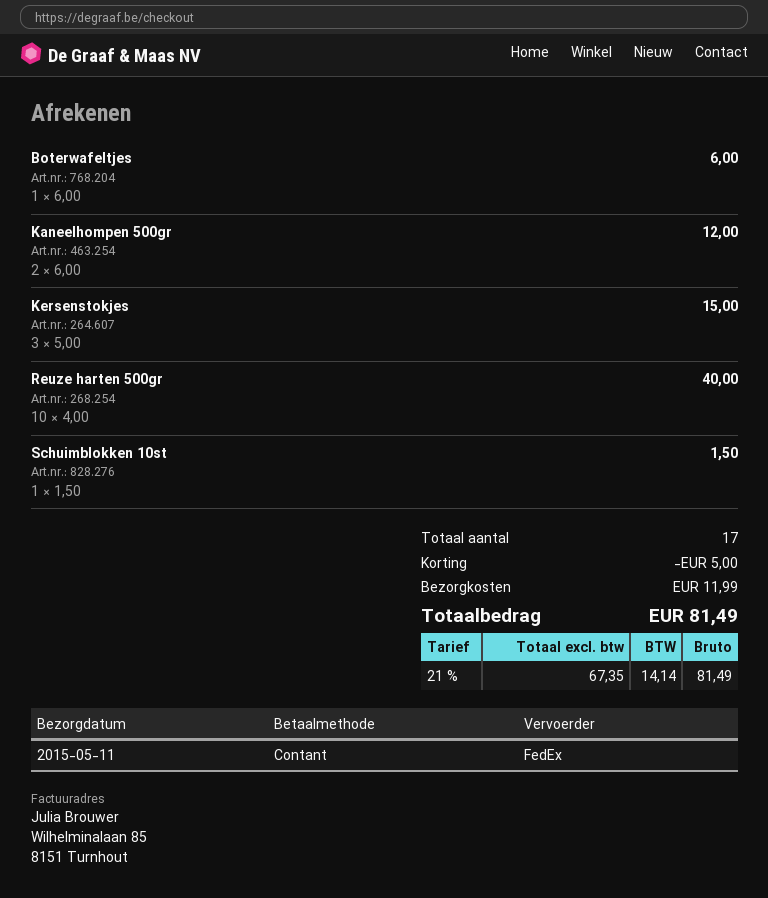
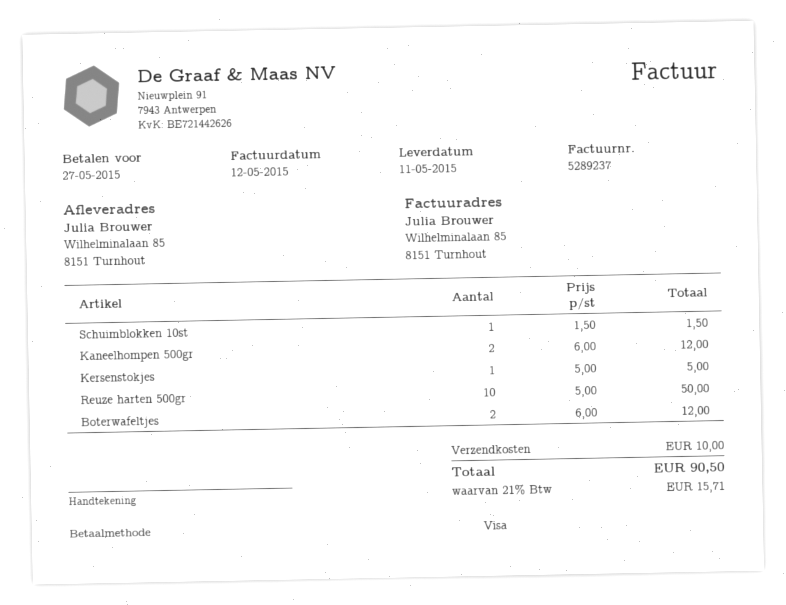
payment method: cash -> Visa
Boterwafeltjes: 1 x 6.00 = 6.00 -> 2 x 6.00 = 12.00
Kersenstokjes: 3 x 5.00 = 15.00 -> 1 x 5.00 = 5.00
Reuze harten 500gr: 10 x 4.00 = 40.00 -> 10 x 5.00 = 50.00
discount: 5.00 -> none
shipping: 11.99 -> 10.00
tax: 21% = 14.14 -> 21% = 15.71
total: 81.49 -> 90.50

